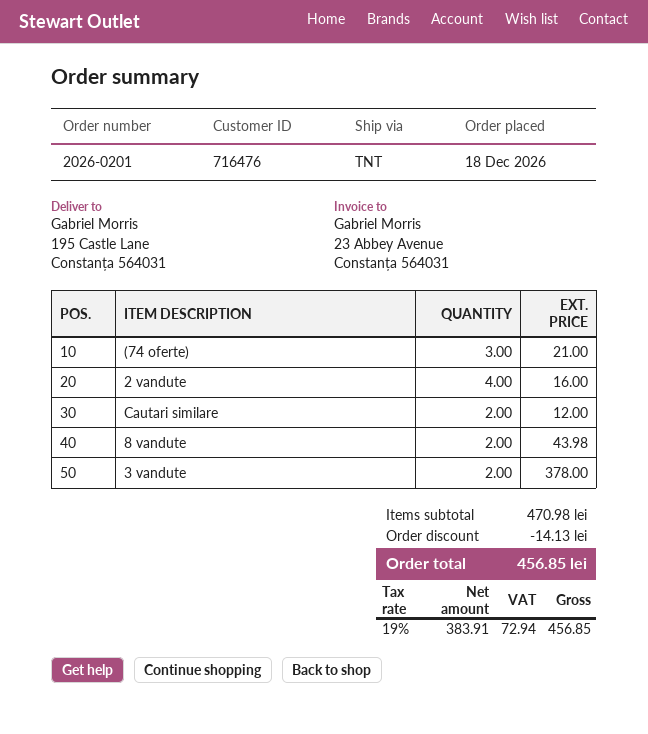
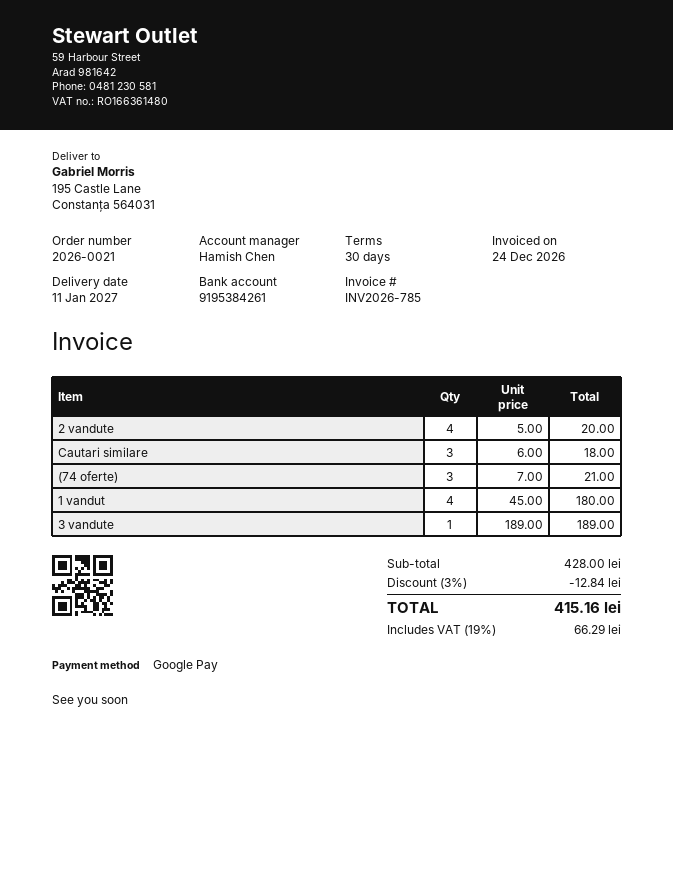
order number: 2026-0201 -> 2026-0021
2 vandute: 4 for 16.00 -> 4 for 20.00
Cautari similare: 2 for 12.00 -> 3 for 18.00
8 vandute: 2 for 43.98 -> none
3 vandute: 2 for 378.00 -> 1 for 189.00
1 vandut: none -> 4 for 180.00
subtotal: 470.98 -> 428.00
discount: 14.13 -> 12.84
tax: 19% = 72.94 -> 19% = 66.29
total: 456.85 -> 415.16

